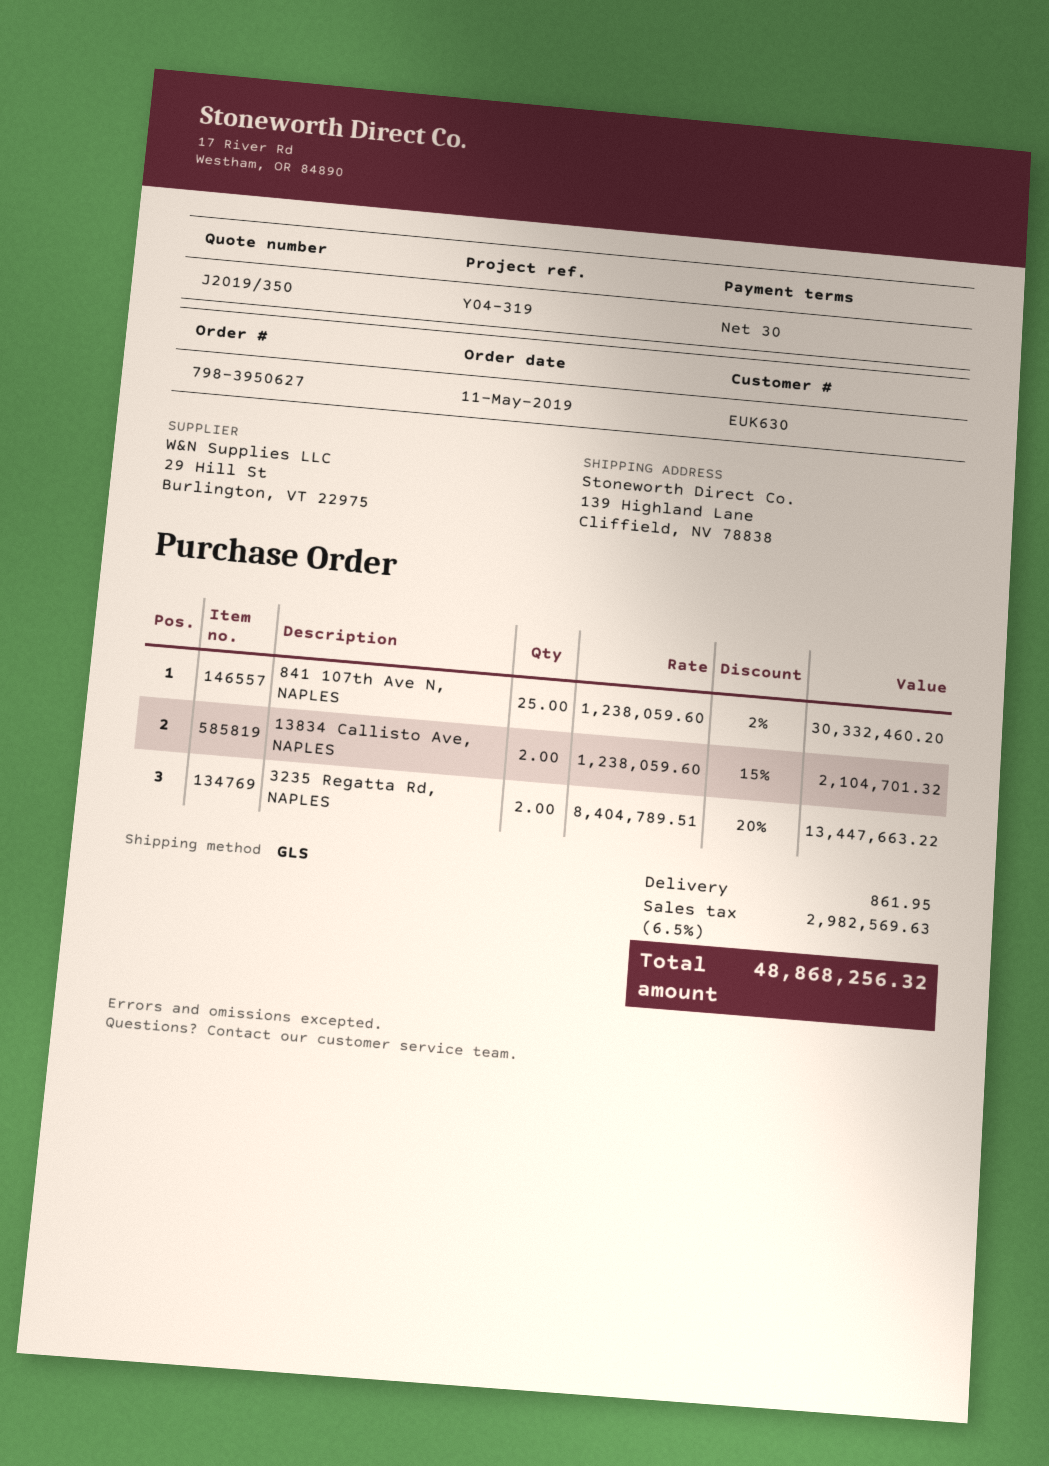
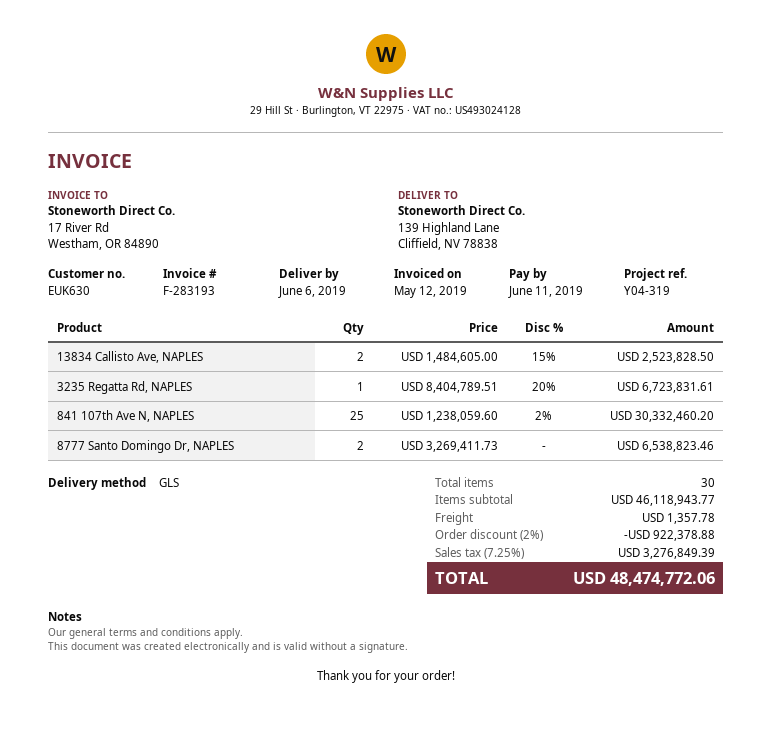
13834 Callisto Ave, NAPLES: 2 x 1238059.60 - 15% = 2104701.32 -> 2 x 1484605.00 - 15% = 2523828.50
3235 Regatta Rd, NAPLES: 2 x 8404789.51 - 20% = 13447663.22 -> 1 x 8404789.51 - 20% = 6723831.61
8777 Santo Domingo Dr, NAPLES: none -> 2 x 3269411.73 = 6538823.46
discount: none -> 2% = 922378.88
shipping: 861.95 -> 1357.78
tax: 6.5% = 2982569.63 -> 7.25% = 3276849.39
total: 48868256.32 -> 48474772.06

